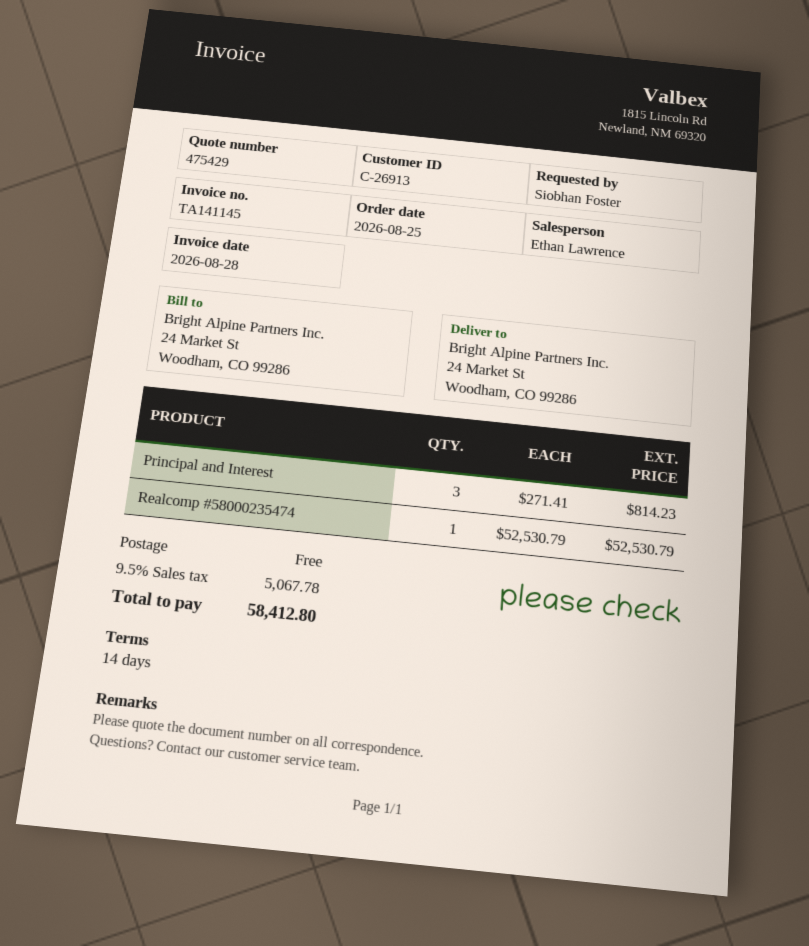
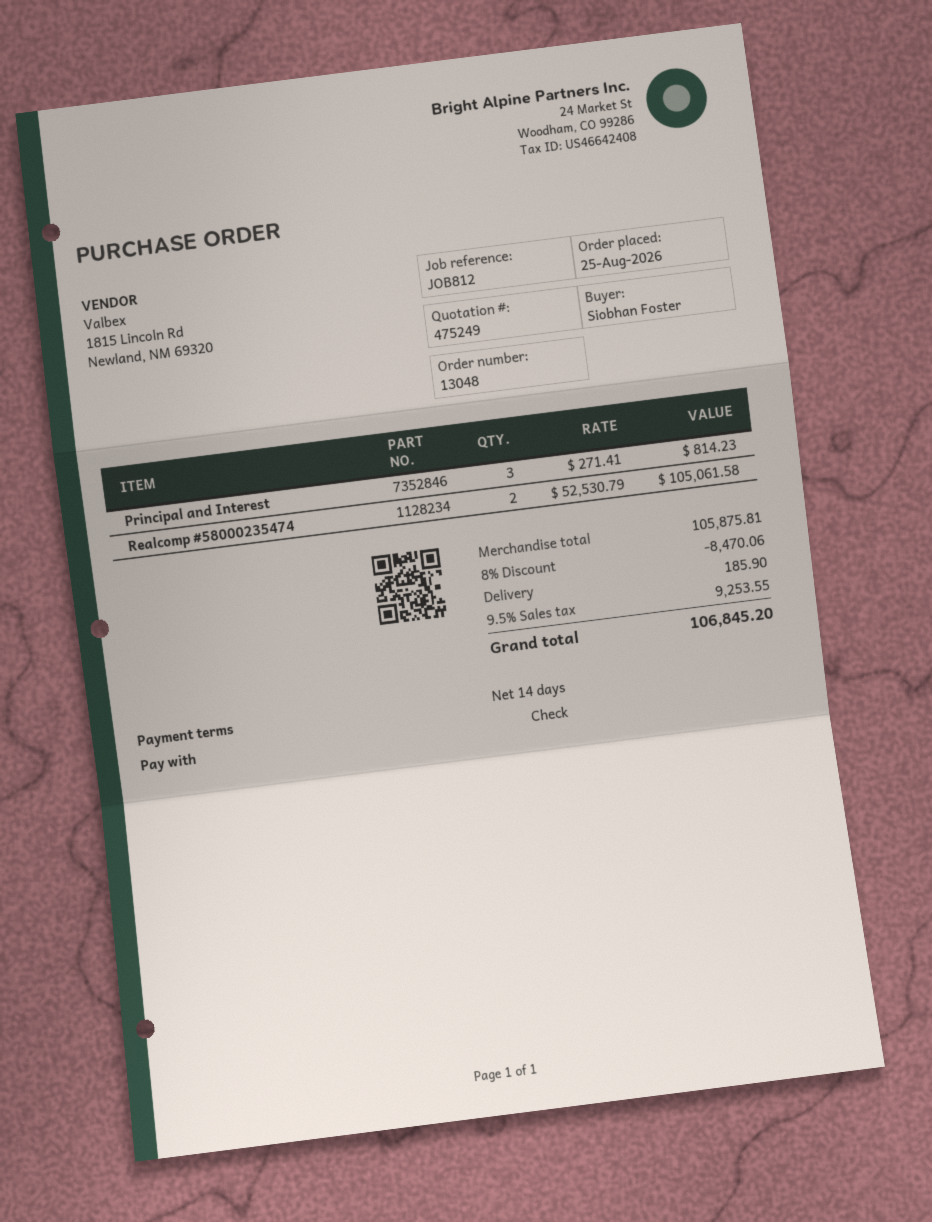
quote number: 475429 -> 475249
Realcomp #58000235474: 1 x 52530.79 = 52530.79 -> 2 x 52530.79 = 105061.58
discount: none -> 8% = 8470.06
shipping: 0.00 -> 185.90
tax: 9.5% = 5067.78 -> 9.5% = 9253.55
total: 58412.80 -> 106845.20

